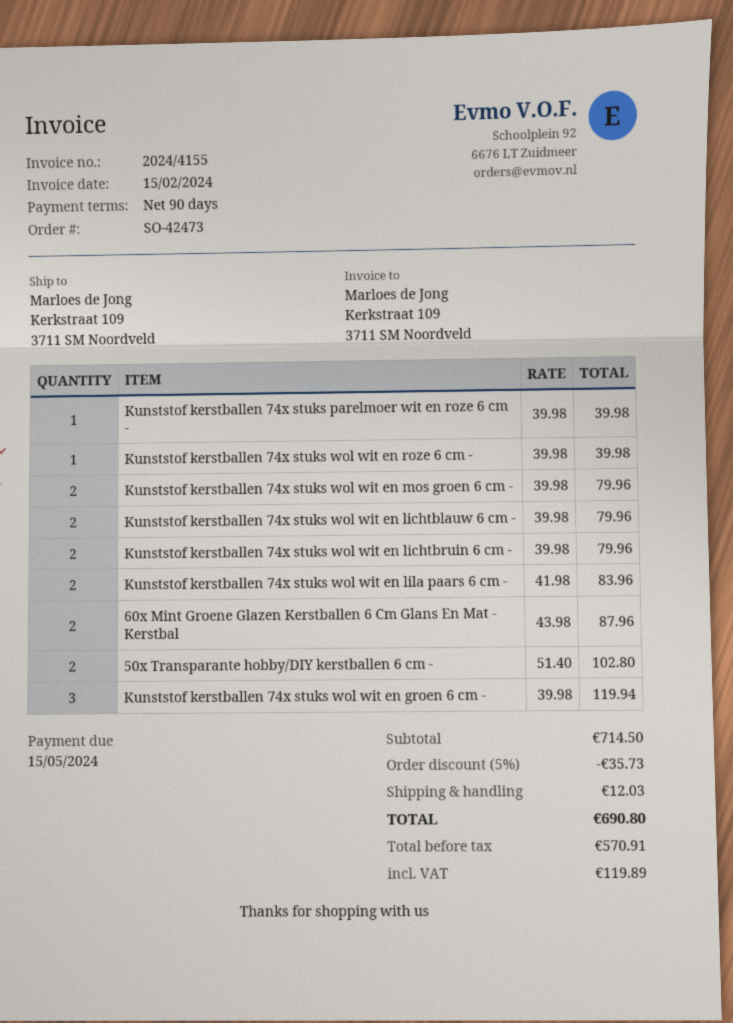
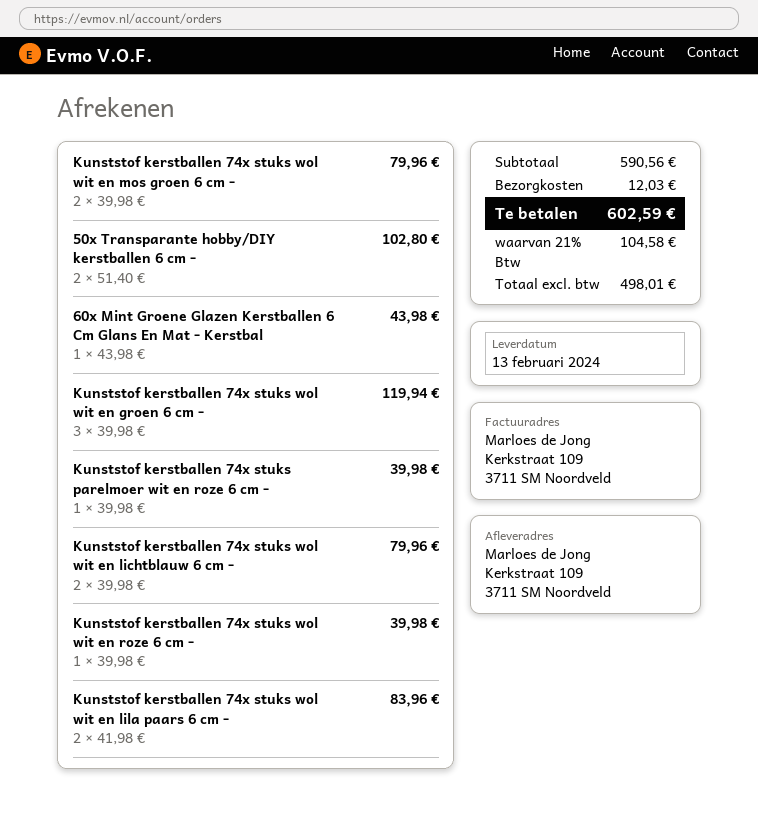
Kunststof kerstballen 74x stuks wol wit en lichtbruin 6 cm -: 2 x 39.98 = 79.96 -> none
60x Mint Groene Glazen Kerstballen 6 Cm Glans En Mat - Kerstbal: 2 x 43.98 = 87.96 -> 1 x 43.98 = 43.98
subtotal: 714.50 -> 590.56
discount: 5% = 35.73 -> none
net: 570.91 -> 498.01
tax: 119.89 -> 104.58
total: 690.80 -> 602.59

